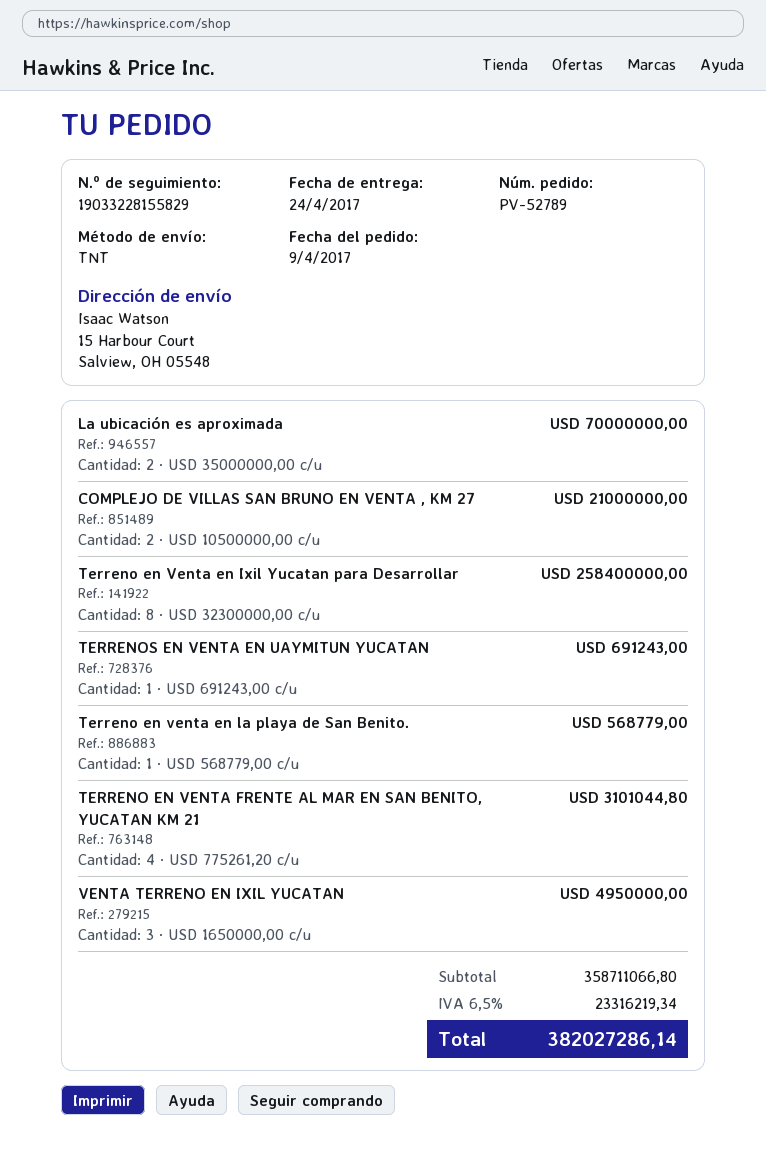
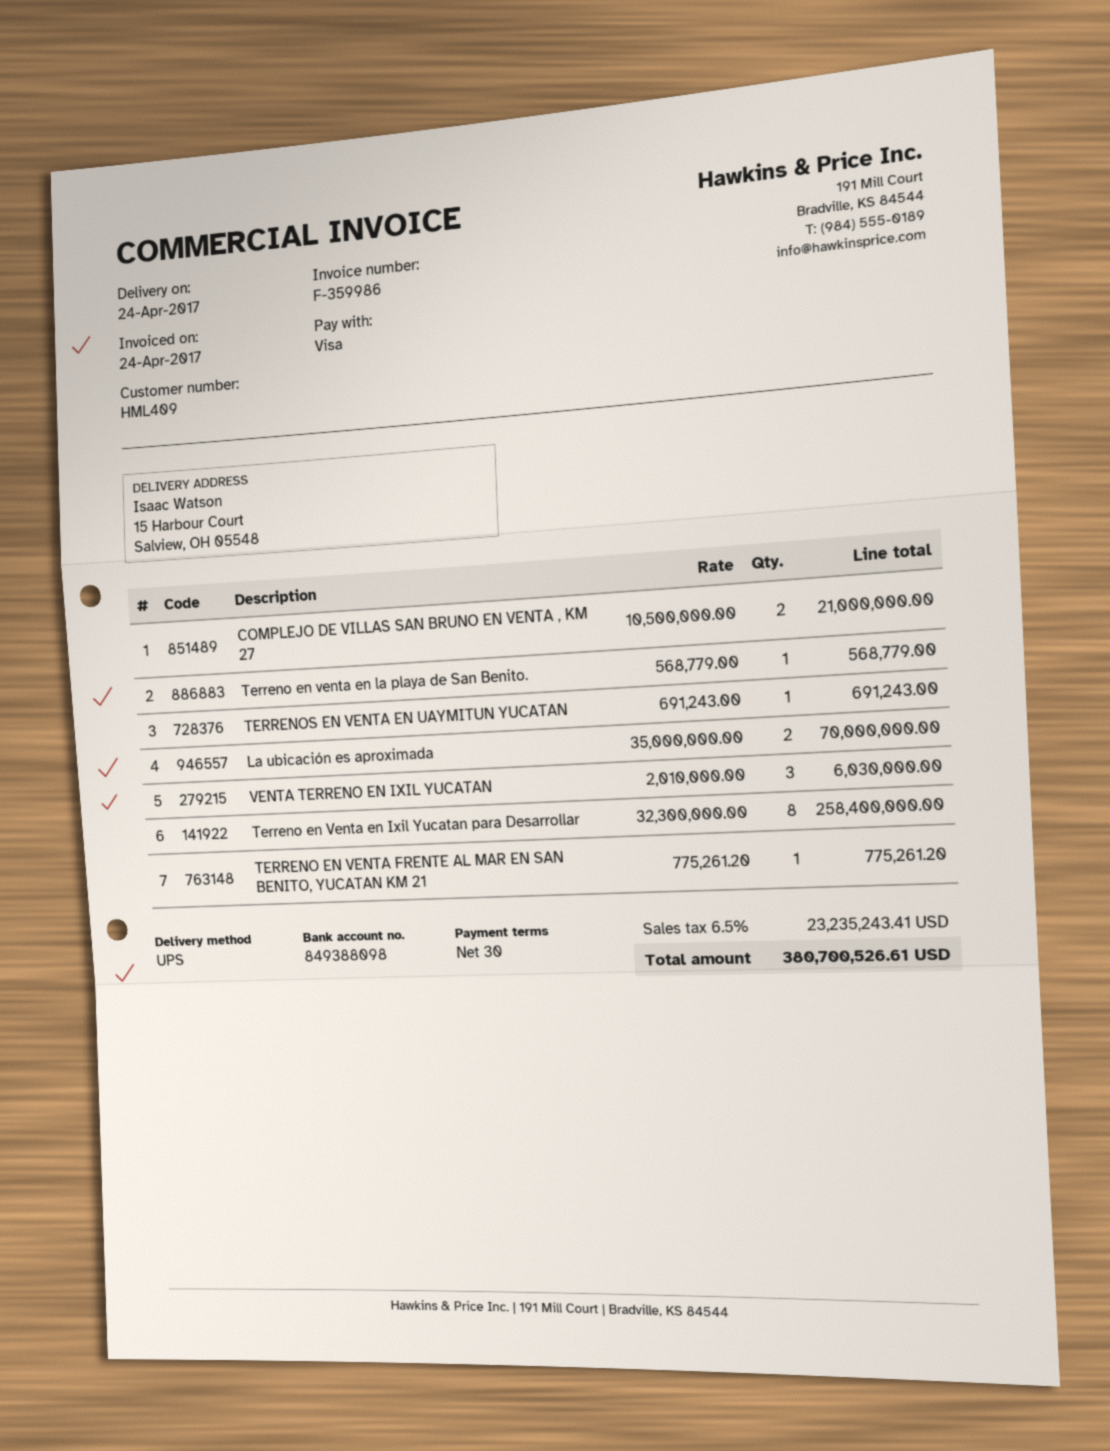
shipping method: TNT -> UPS
TERRENO EN VENTA FRENTE AL MAR EN SAN BENITO, YUCATAN KM 21: 4 x 775261.20 = 3101044.80 -> 1 x 775261.20 = 775261.20
VENTA TERRENO EN IXIL YUCATAN: 3 x 1650000.00 = 4950000.00 -> 3 x 2010000.00 = 6030000.00
tax: 6.5% = 23316219.34 -> 6.5% = 23235243.41
total: 382027286.14 -> 380700526.61

